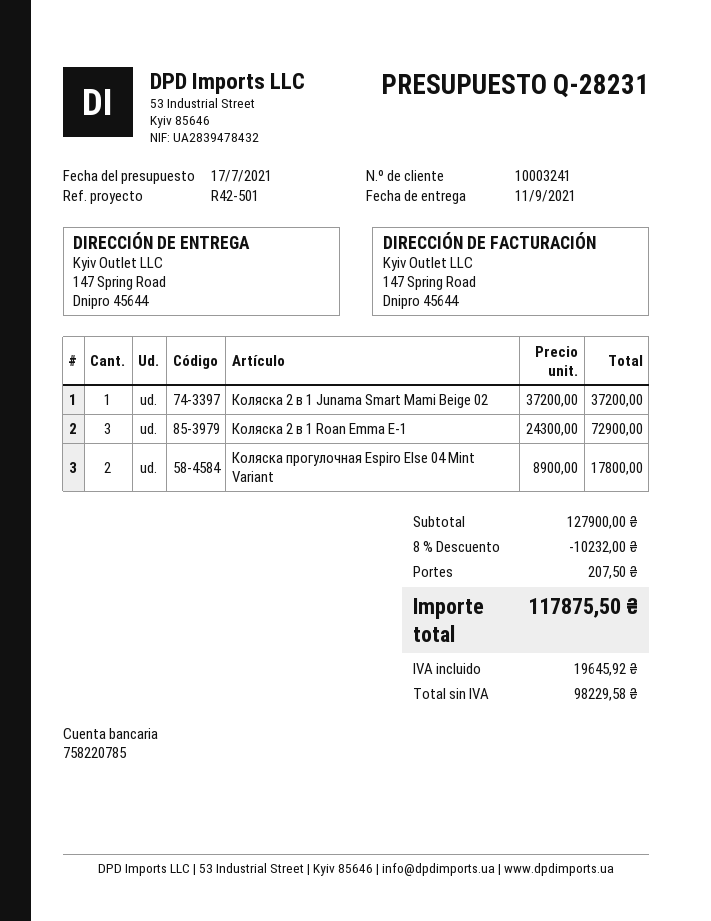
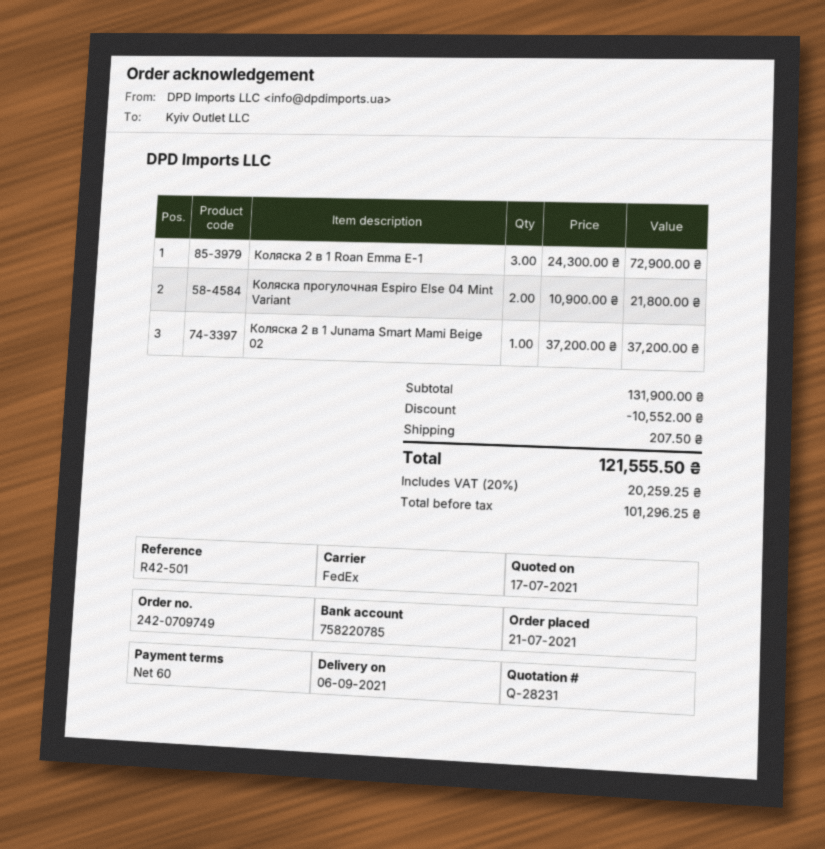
delivery date: 2021-09-11 -> 2021-09-06
Коляска прогулочная Espiro Else 04 Mint Variant: 2 x 8900.00 = 17800.00 -> 2 x 10900.00 = 21800.00
subtotal: 127900.00 -> 131900.00
discount: 10232.00 -> 10552.00
net: 98229.58 -> 101296.25
tax: 19645.92 -> 20259.25
total: 117875.50 -> 121555.50

